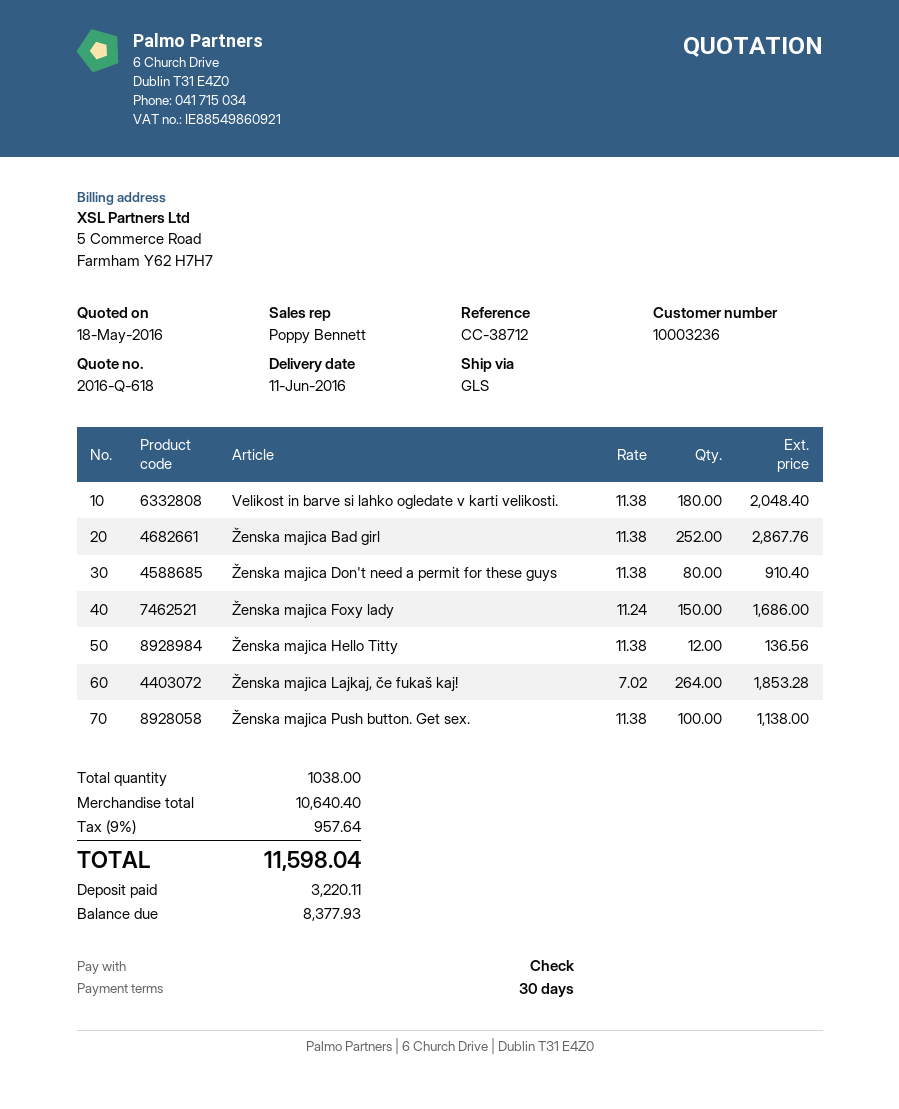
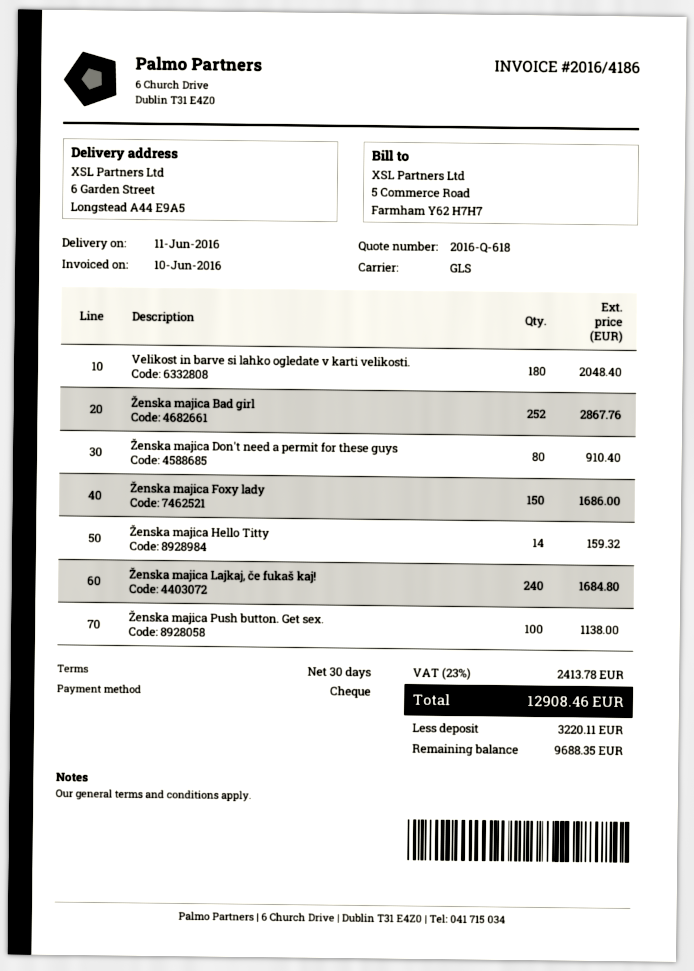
Ženska majica Hello Titty: 12 for 136.56 -> 14 for 159.32
Ženska majica Lajkaj, če fukaš kaj!: 264 for 1853.28 -> 240 for 1684.80
tax: 9% = 957.64 -> 23% = 2413.78
total: 11598.04 -> 12908.46
balance: 8377.93 -> 9688.35

